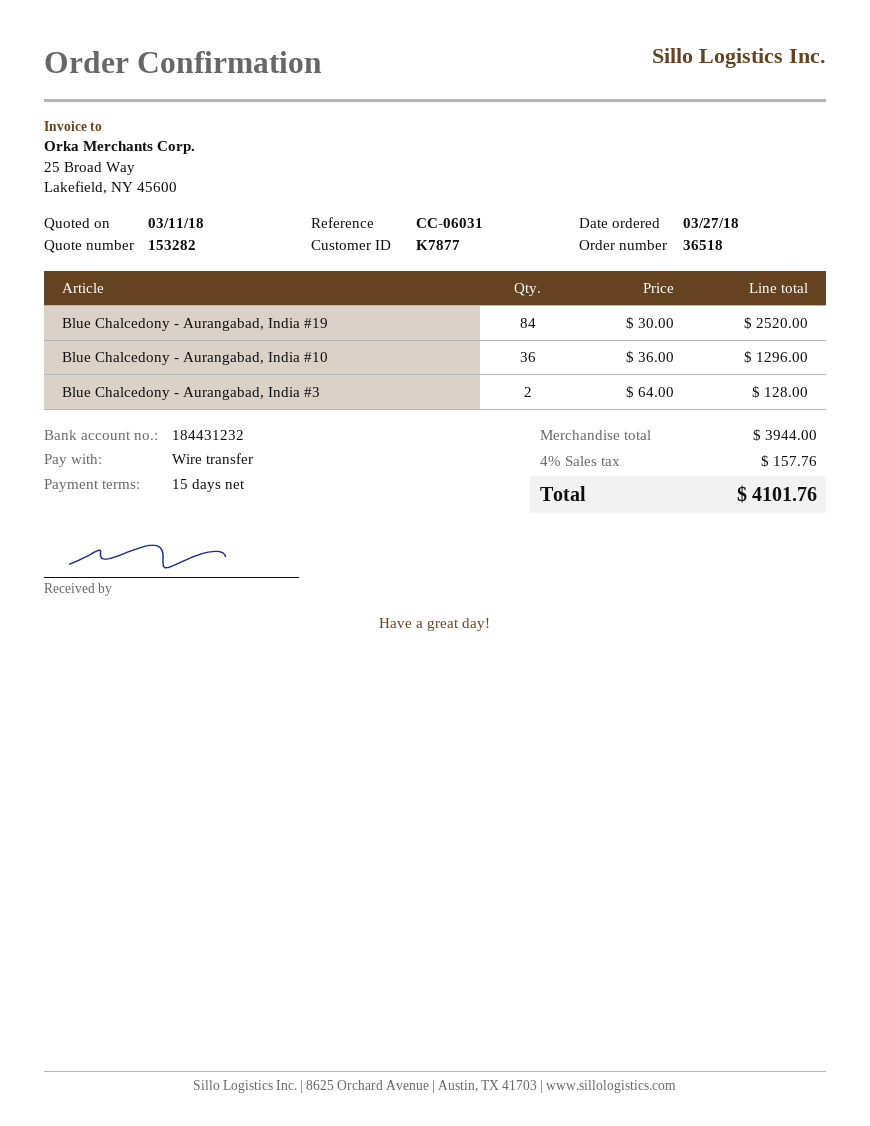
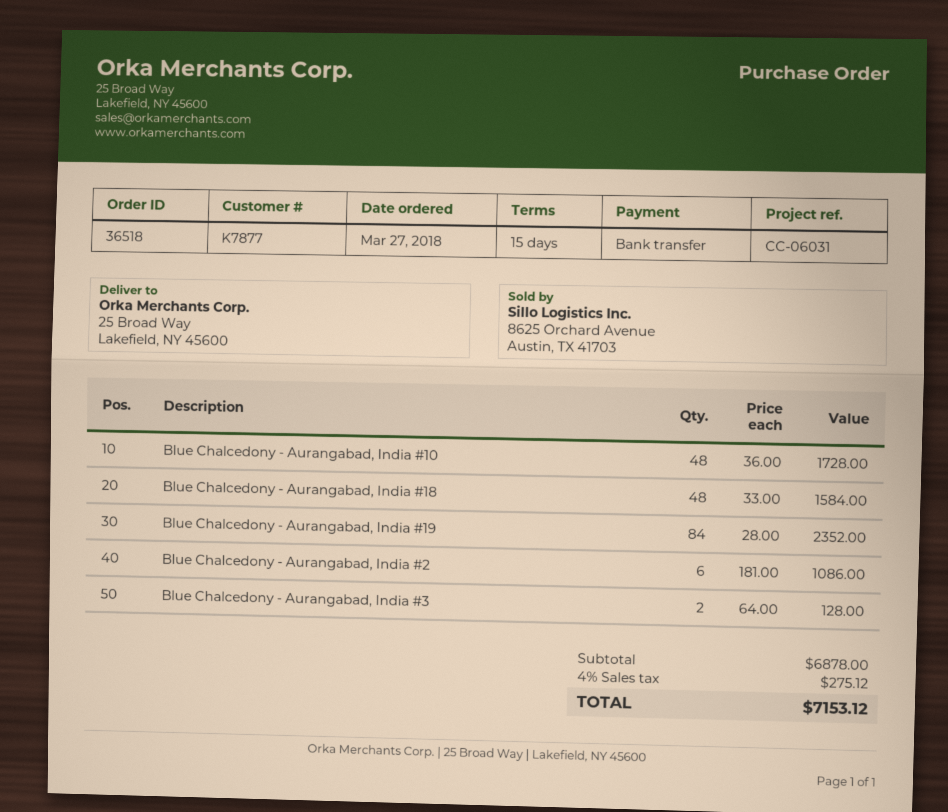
Blue Chalcedony - Aurangabad, India #19: 84 x 30.00 = 2520.00 -> 84 x 28.00 = 2352.00
Blue Chalcedony - Aurangabad, India #10: 36 x 36.00 = 1296.00 -> 48 x 36.00 = 1728.00
Blue Chalcedony - Aurangabad, India #18: none -> 48 x 33.00 = 1584.00
Blue Chalcedony - Aurangabad, India #2: none -> 6 x 181.00 = 1086.00
subtotal: 3944.00 -> 6878.00
tax: 4% = 157.76 -> 4% = 275.12
total: 4101.76 -> 7153.12

